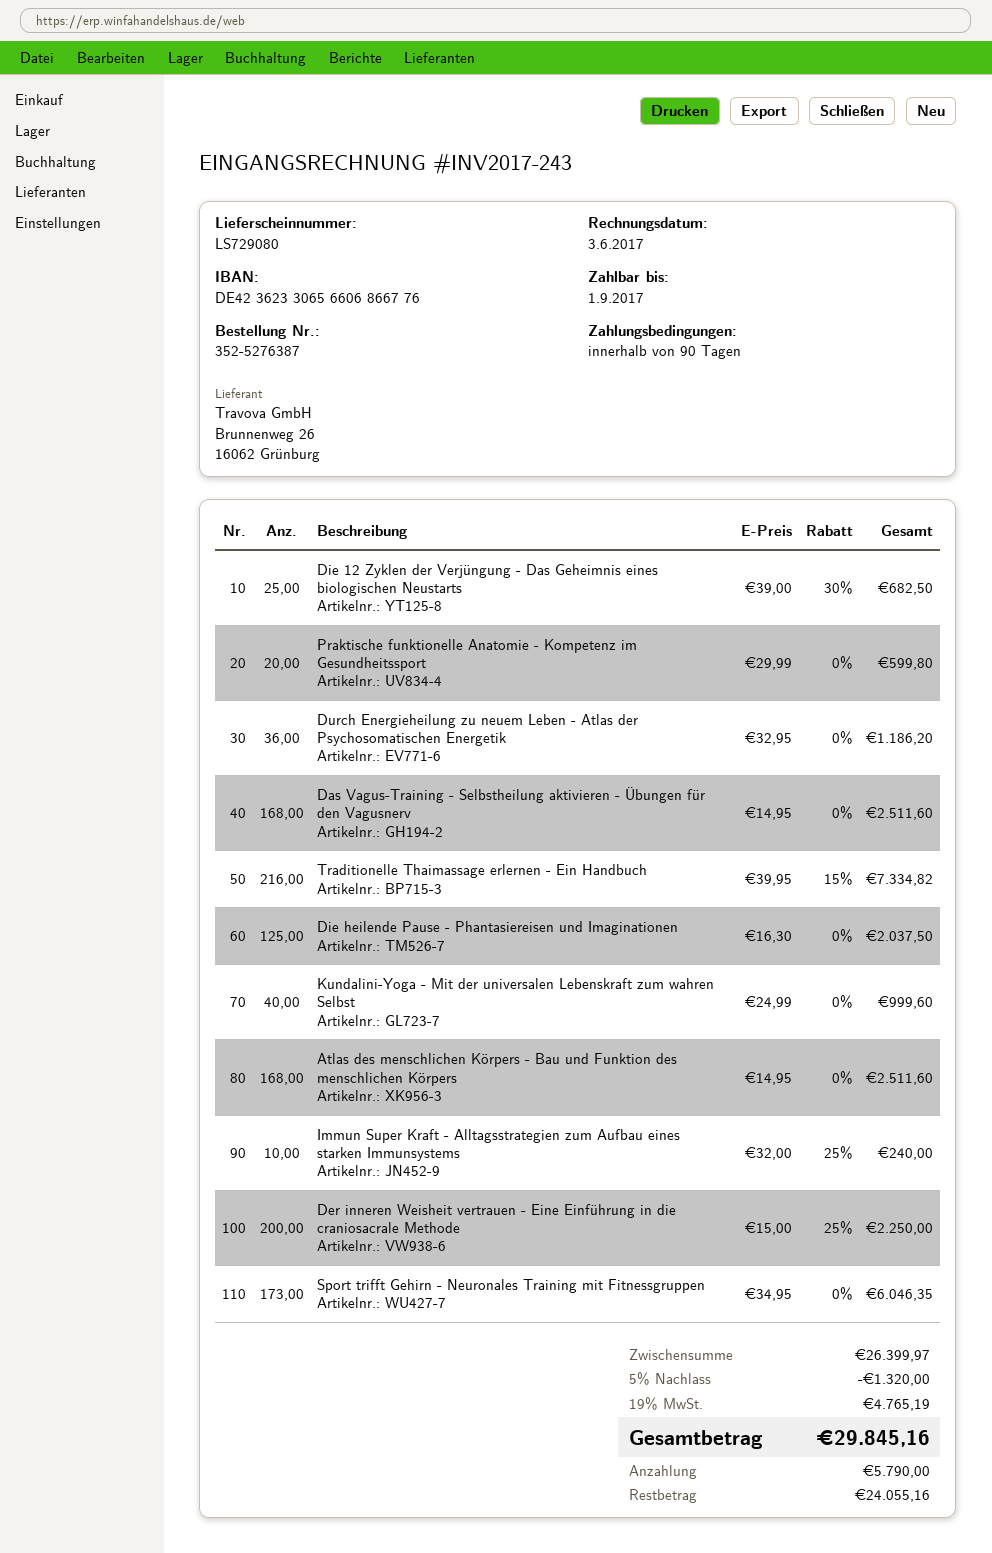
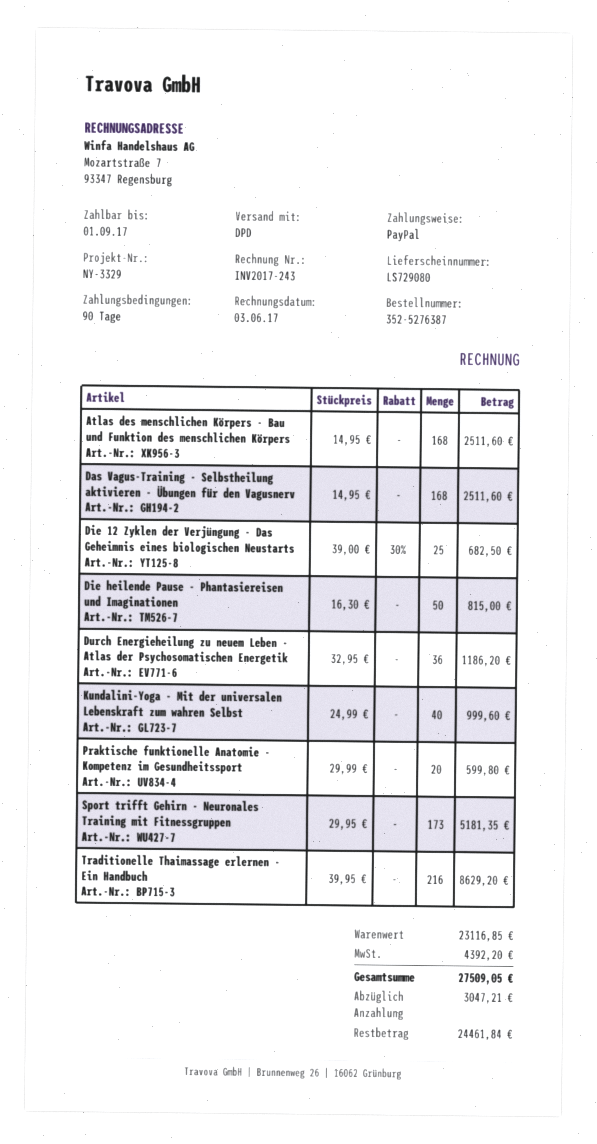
Traditionelle Thaimassage erlernen - Ein Handbuch: 216 x 39.95 - 15% = 7334.82 -> 216 x 39.95 = 8629.20
Die heilende Pause - Phantasiereisen und Imaginationen: 125 x 16.30 = 2037.50 -> 50 x 16.30 = 815.00
Immun Super Kraft - Alltagsstrategien zum Aufbau eines starken Immunsystems: 10 x 32.00 - 25% = 240.00 -> none
Der inneren Weisheit vertrauen - Eine Einführung in die craniosacrale Methode: 200 x 15.00 - 25% = 2250.00 -> none
Sport trifft Gehirn - Neuronales Training mit Fitnessgruppen: 173 x 34.95 = 6046.35 -> 173 x 29.95 = 5181.35
subtotal: 26399.97 -> 23116.85
discount: 5% = 1320.00 -> none
tax: 4765.19 -> 4392.20
total: 29845.16 -> 27509.05
deposit: 5790.00 -> 3047.21
balance: 24055.16 -> 24461.84

